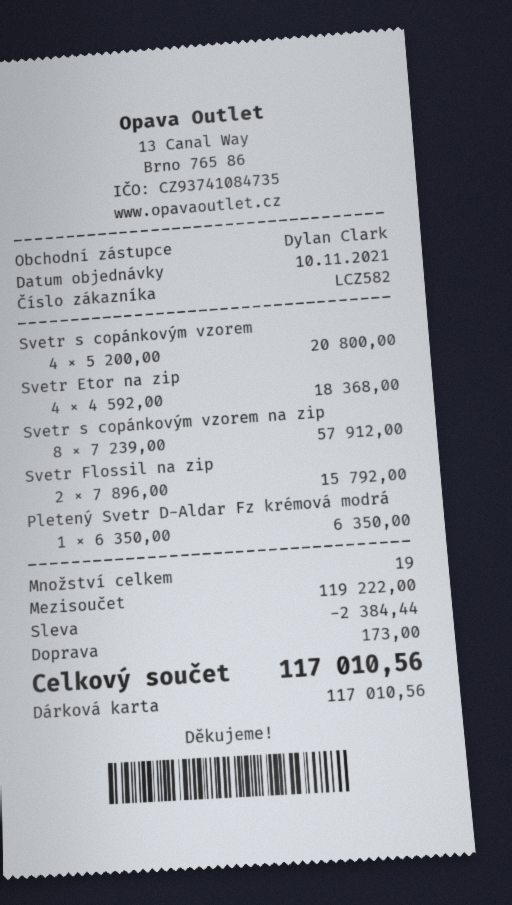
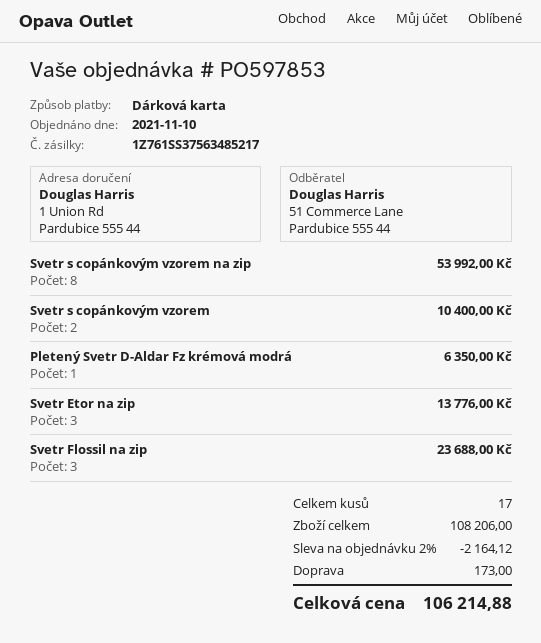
Svetr s copánkovým vzorem: 4 for 20800.00 -> 2 for 10400.00
Svetr Etor na zip: 4 for 18368.00 -> 3 for 13776.00
Svetr s copánkovým vzorem na zip: 8 for 57912.00 -> 8 for 53992.00
Svetr Flossil na zip: 2 for 15792.00 -> 3 for 23688.00
total quantity: 19 -> 17
subtotal: 119222.00 -> 108206.00
discount: 2384.44 -> 2164.12
total: 117010.56 -> 106214.88

